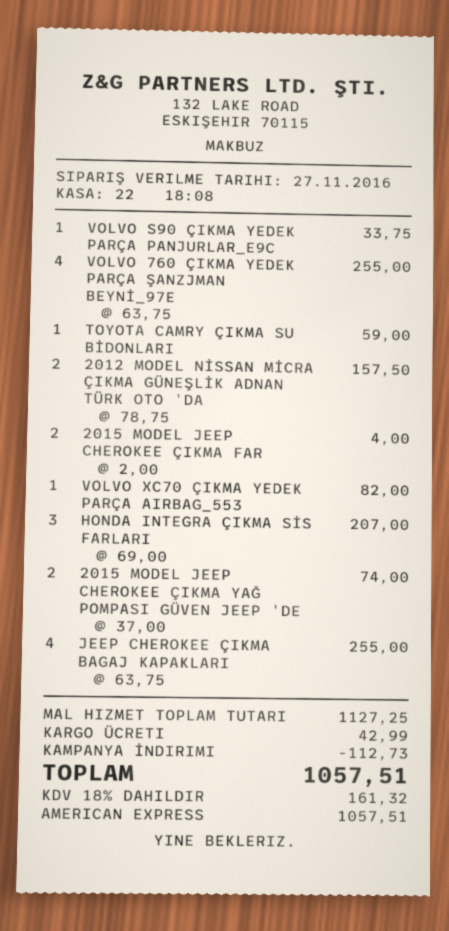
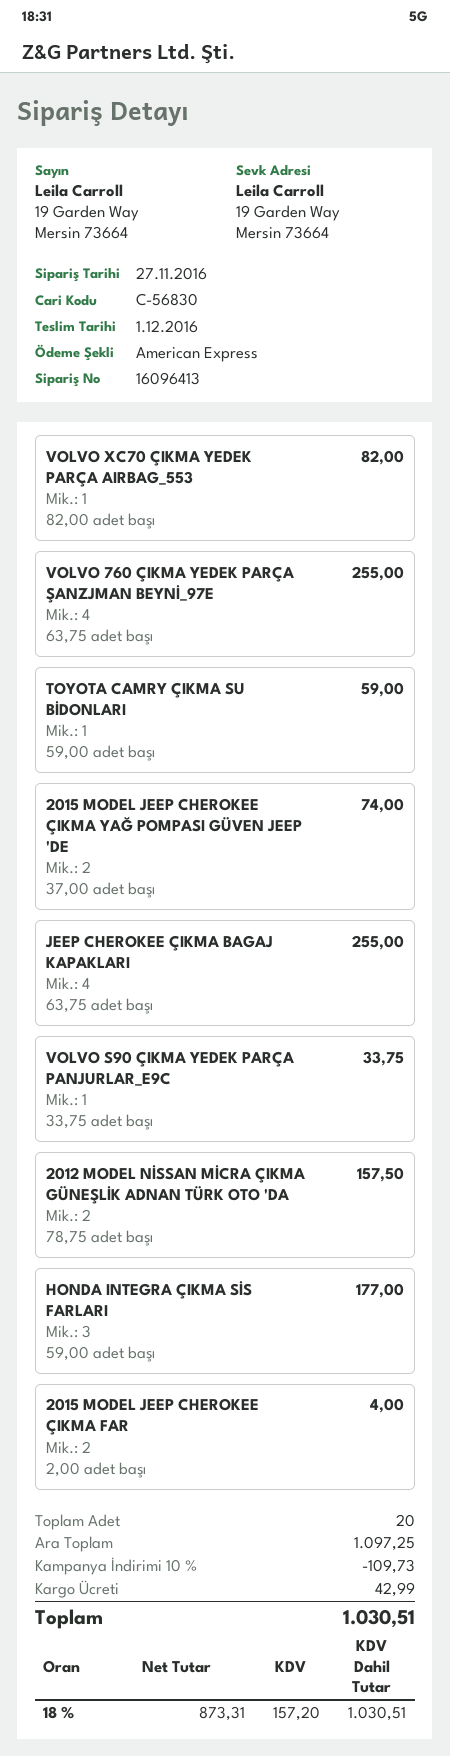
HONDA INTEGRA ÇIKMA SİS FARLARI: 3 x 69.00 = 207.00 -> 3 x 59.00 = 177.00
subtotal: 1127.25 -> 1097.25
discount: 112.73 -> 109.73
tax: 18% = 161.32 -> 18% = 157.20
total: 1057.51 -> 1030.51

